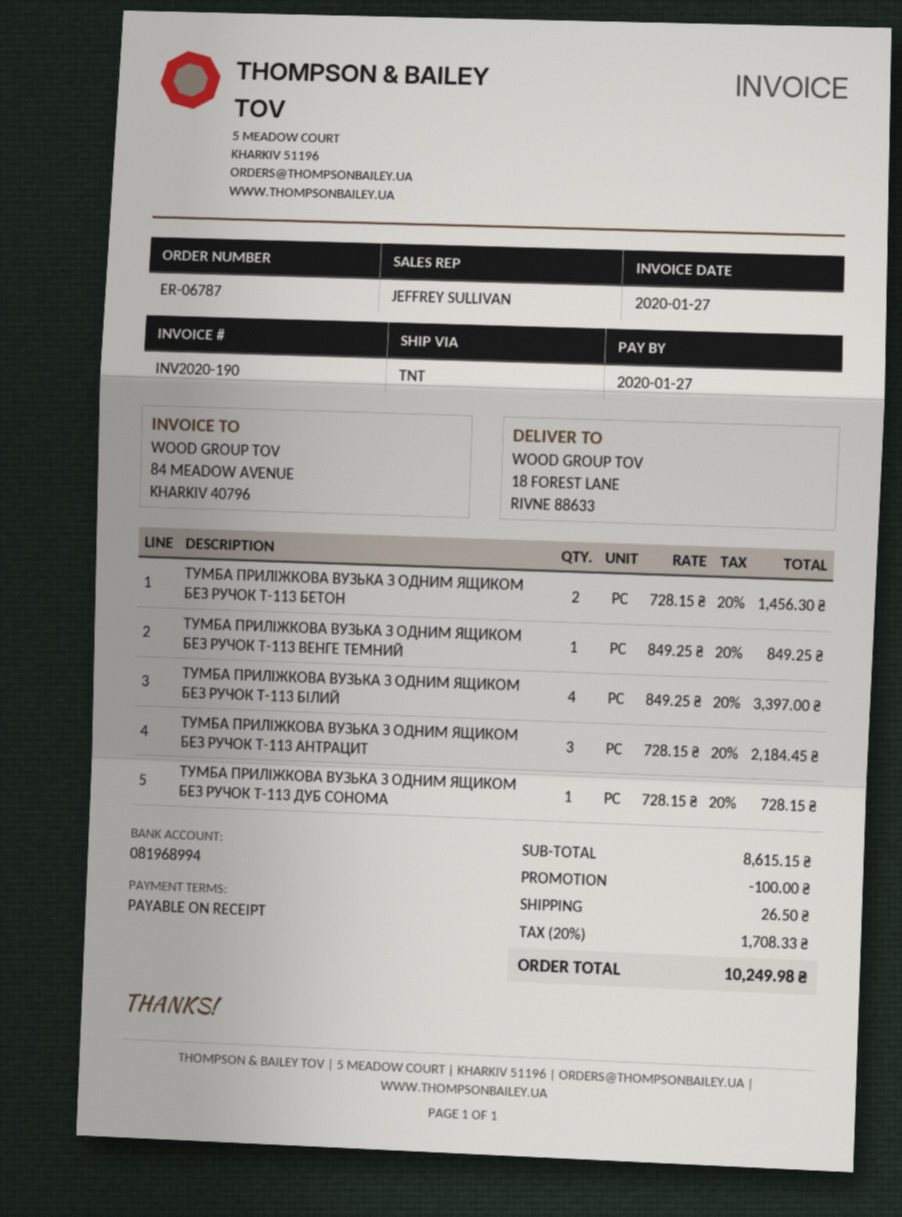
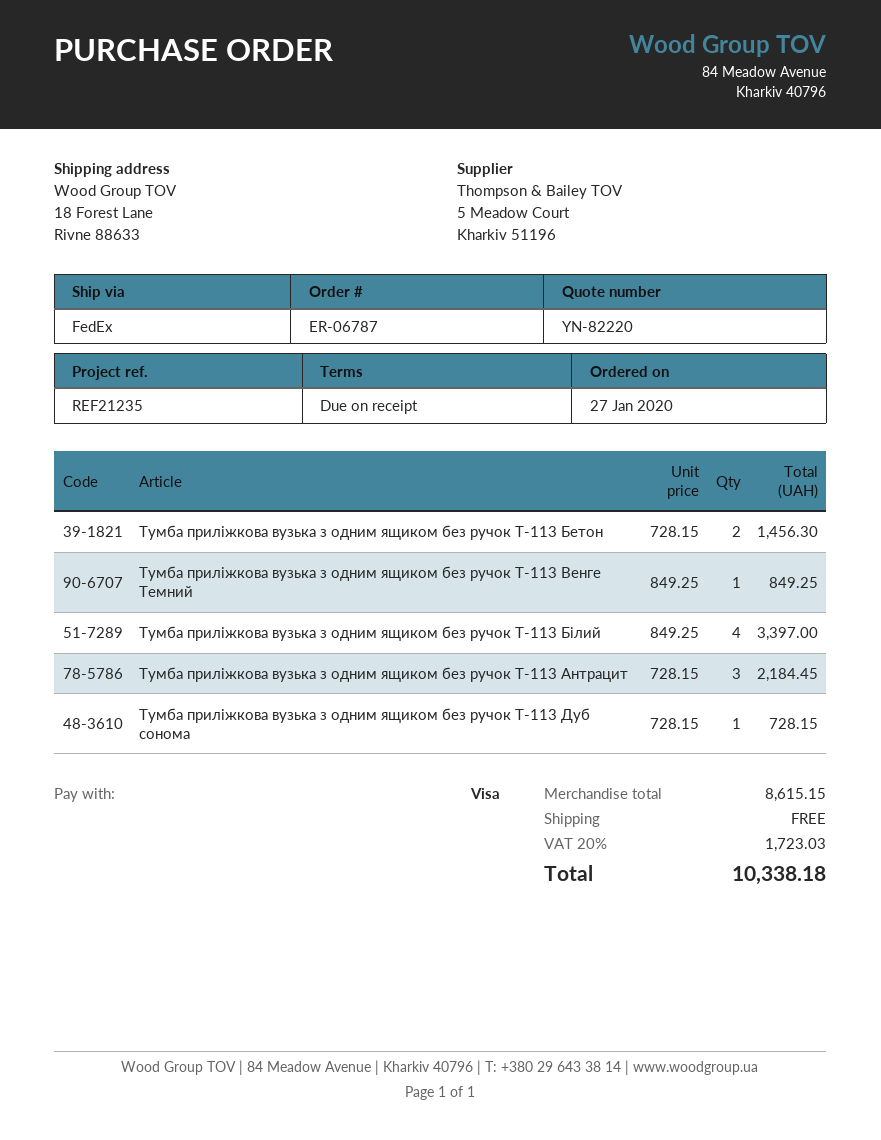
shipping method: TNT -> FedEx
discount: 100.00 -> none
shipping: 26.50 -> 0.00
tax: 20% = 1708.33 -> 20% = 1723.03
total: 10249.98 -> 10338.18

